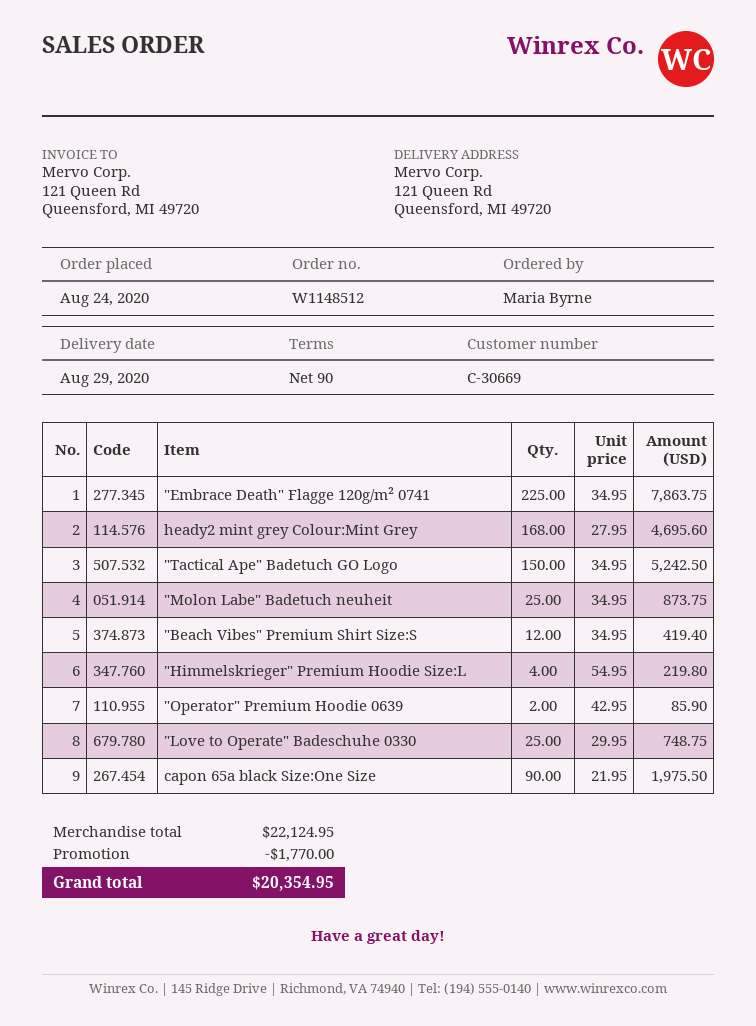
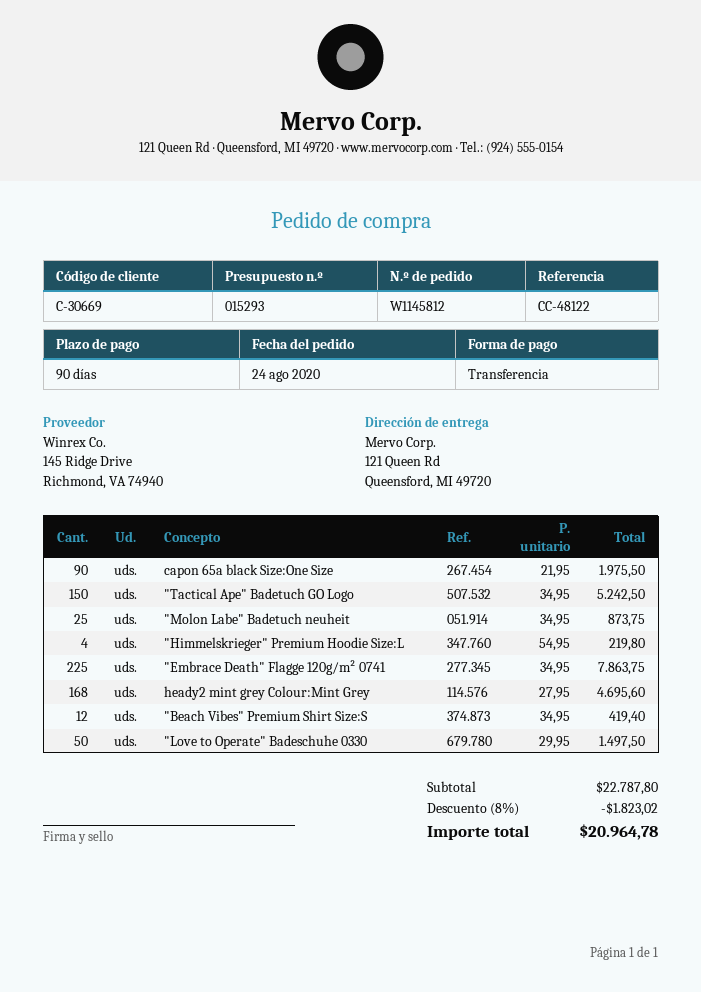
order number: W1148512 -> W1145812
"Operator" Premium Hoodie 0639: 2 x 42.95 = 85.90 -> none
"Love to Operate" Badeschuhe 0330: 25 x 29.95 = 748.75 -> 50 x 29.95 = 1497.50
subtotal: 22124.95 -> 22787.80
discount: 1770.00 -> 1823.02
total: 20354.95 -> 20964.78

